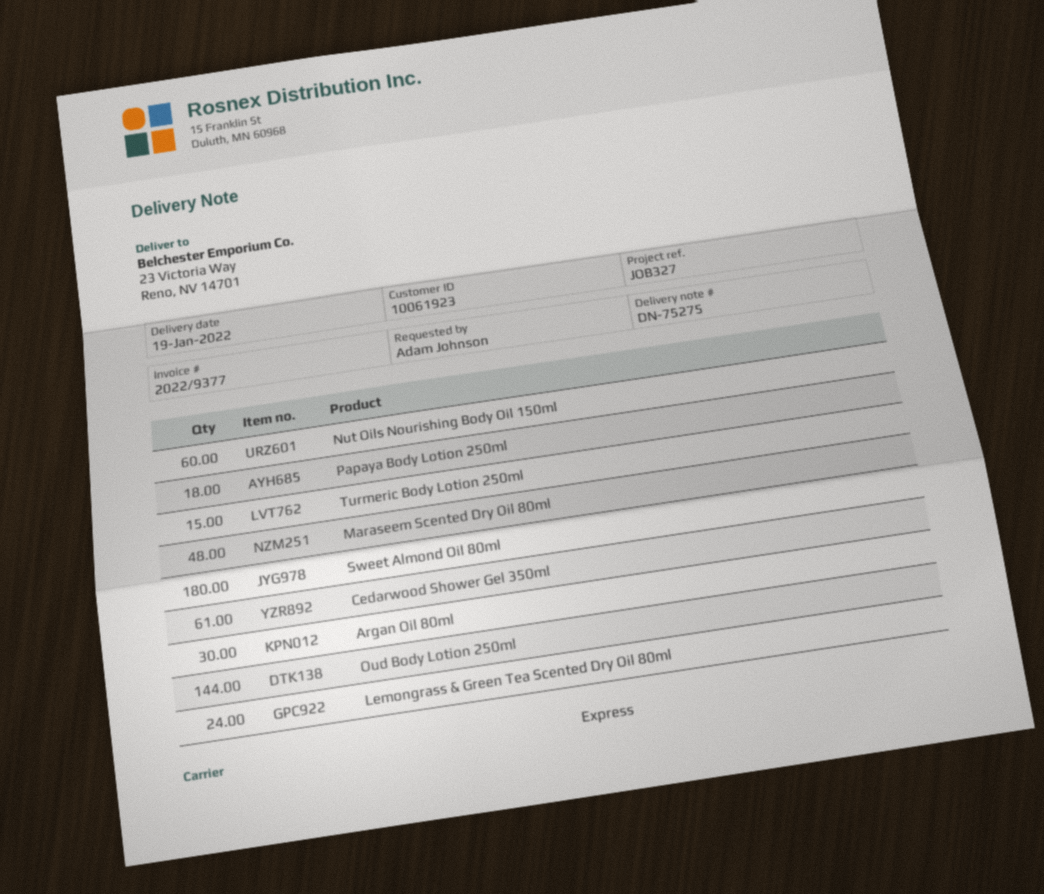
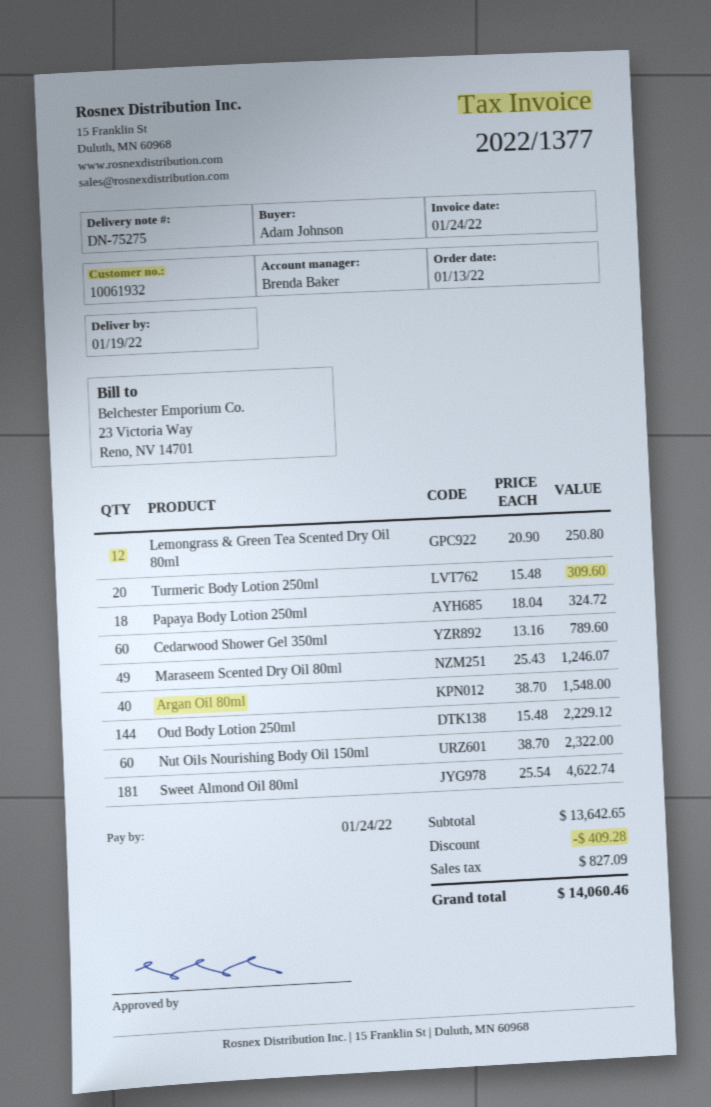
invoice number: 2022/9377 -> 2022/1377
customer number: 10061923 -> 10061932
Turmeric Body Lotion 250ml: 15 -> 20
Maraseem Scented Dry Oil 80ml: 48 -> 49
Sweet Almond Oil 80ml: 180 -> 181
Cedarwood Shower Gel 350ml: 61 -> 60
Argan Oil 80ml: 30 -> 40
Lemongrass & Green Tea Scented Dry Oil 80ml: 24 -> 12

